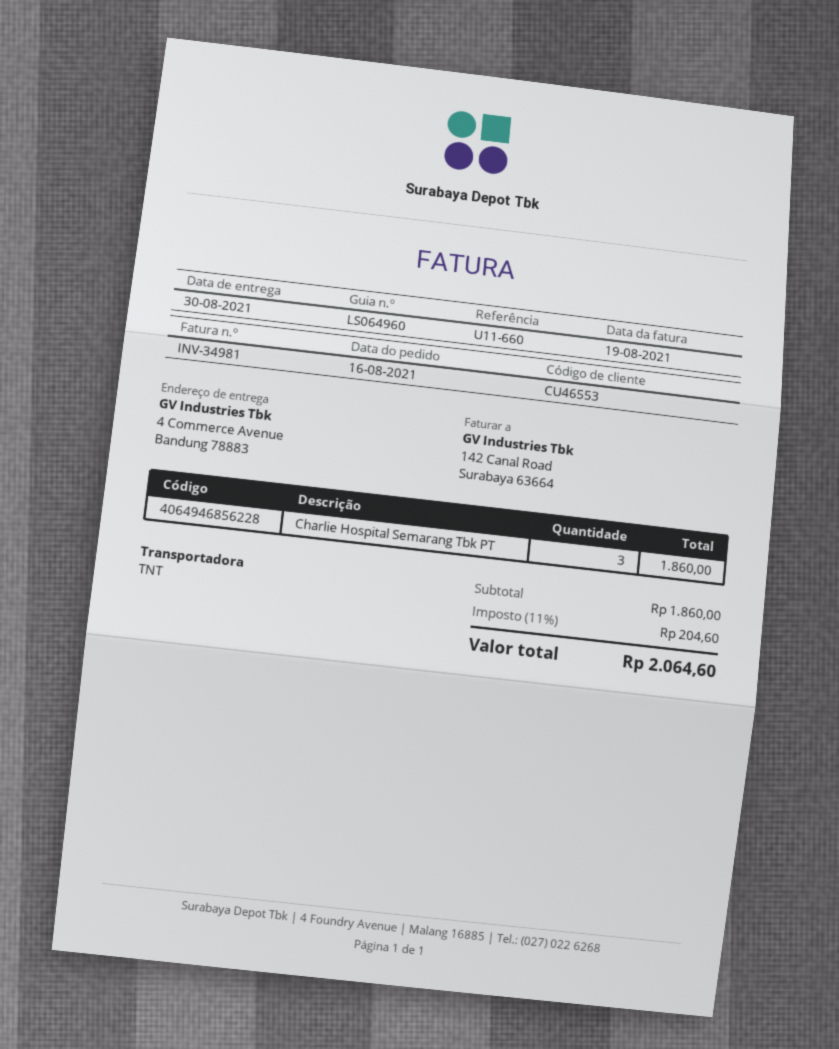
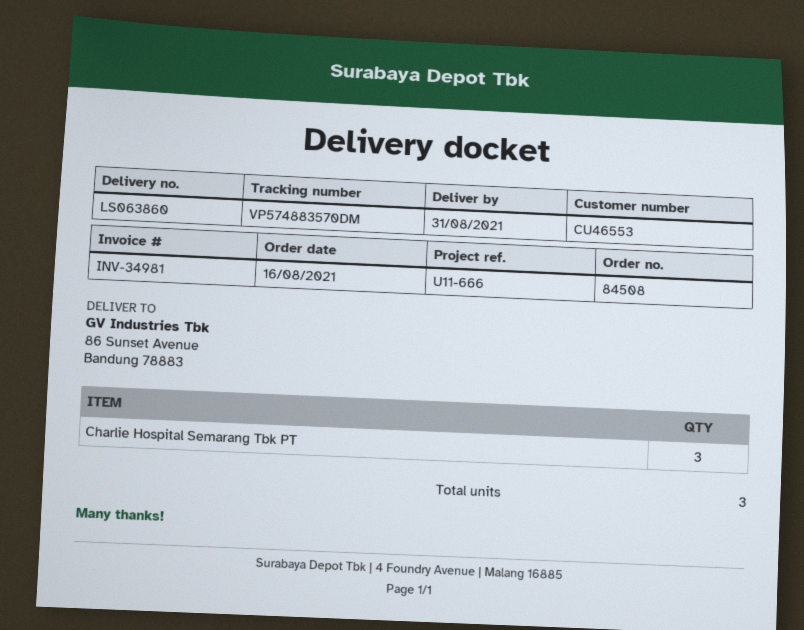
delivery note number: LS064960 -> LS063860
delivery date: 2021-08-30 -> 2021-08-31
reference: U11-660 -> U11-666
ship to: 4 Commerce Avenue, Bandung 78883 -> 86 Sunset Avenue, Bandung 78883

